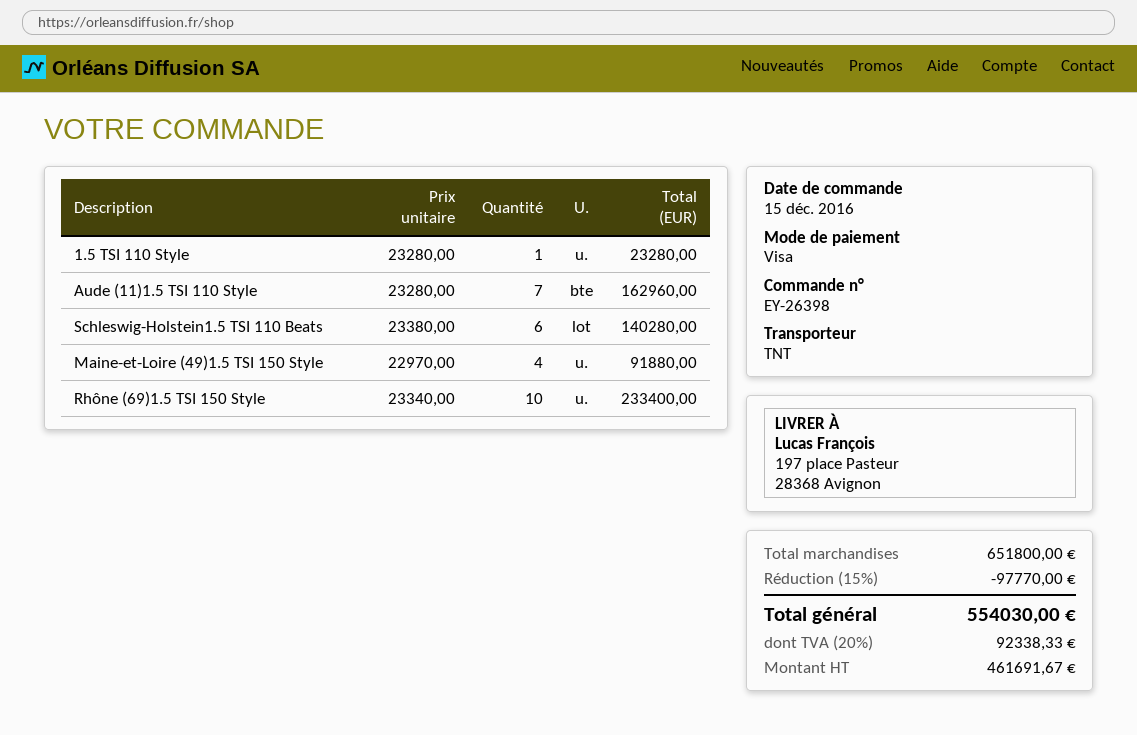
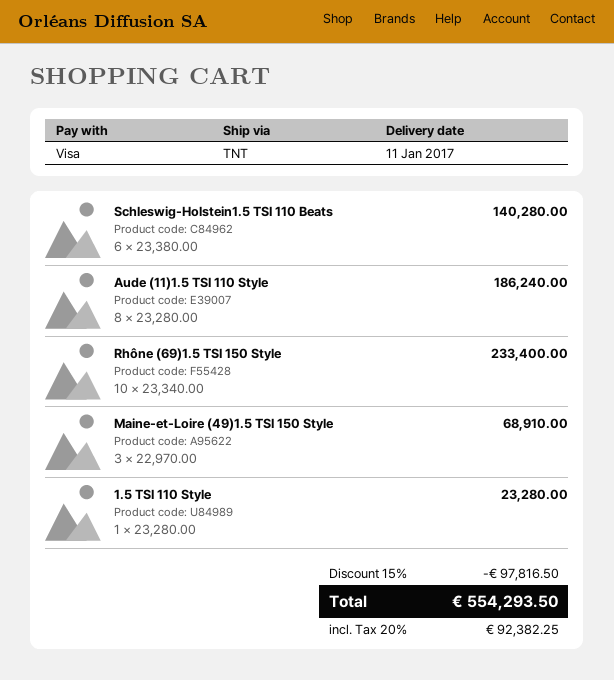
Aude (11)1.5 TSI 110 Style: 7 x 23280.00 = 162960.00 -> 8 x 23280.00 = 186240.00
Maine-et-Loire (49)1.5 TSI 150 Style: 4 x 22970.00 = 91880.00 -> 3 x 22970.00 = 68910.00
discount: 15% = 97770.00 -> 15% = 97816.50
tax: 20% = 92338.33 -> 20% = 92382.25
total: 554030.00 -> 554293.50

